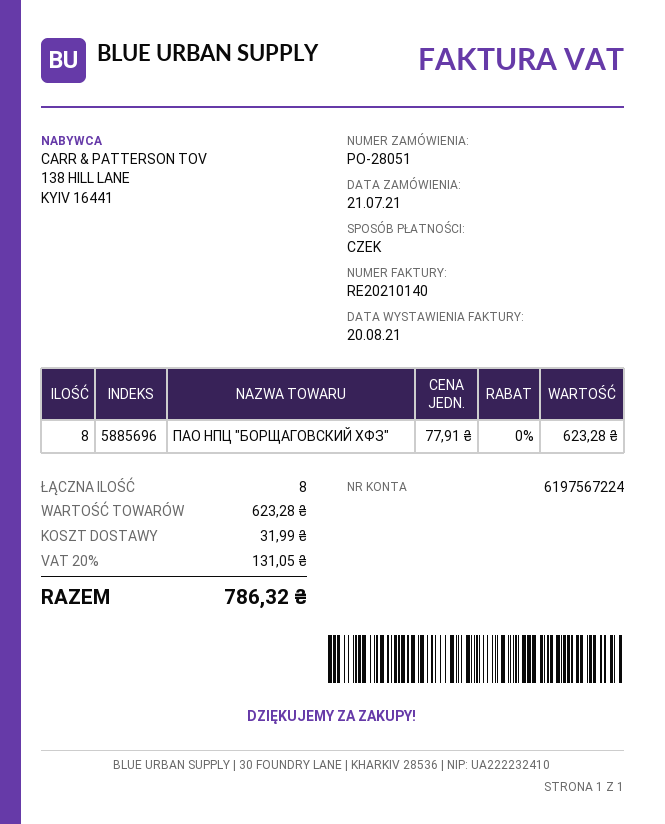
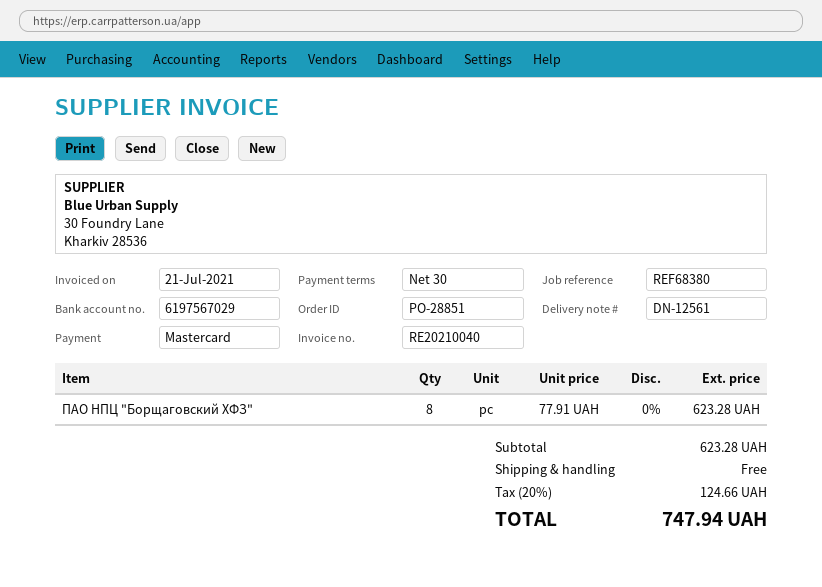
order number: PO-28051 -> PO-28851
invoice number: RE20210140 -> RE20210040
invoice date: 2021-08-20 -> 2021-07-21
payment method: cheque -> Mastercard
bank account: 6197567224 -> 6197567029
shipping: 31.99 -> 0.00
tax: 20% = 131.05 -> 20% = 124.66
total: 786.32 -> 747.94

